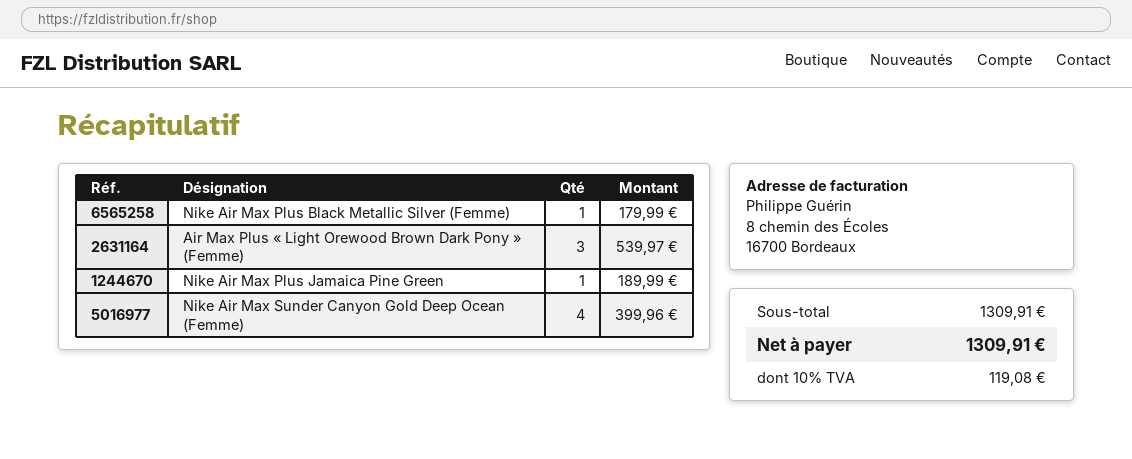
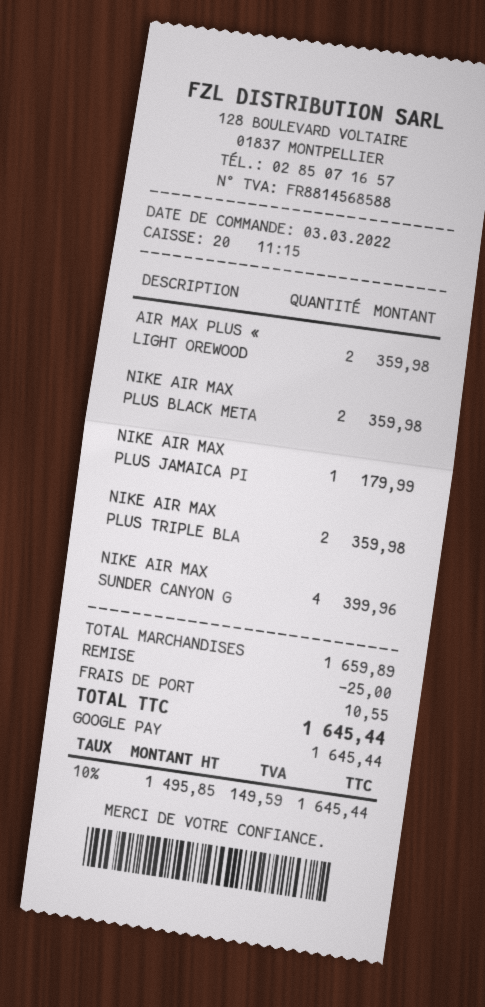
Nike Air Max Plus Black Metallic Silver (Femme): 1 for 179.99 -> 2 for 359.98
Air Max Plus « Light Orewood Brown Dark Pony » (Femme): 3 for 539.97 -> 2 for 359.98
Nike Air Max Plus Jamaica Pine Green: 1 for 189.99 -> 1 for 179.99
NIKE AIR MAX PLUS TRIPLE BLA: none -> 2 for 359.98
subtotal: 1309.91 -> 1659.89
discount: none -> 25.00
shipping: none -> 10.55
tax: 10% = 119.08 -> 10% = 149.59
total: 1309.91 -> 1645.44

